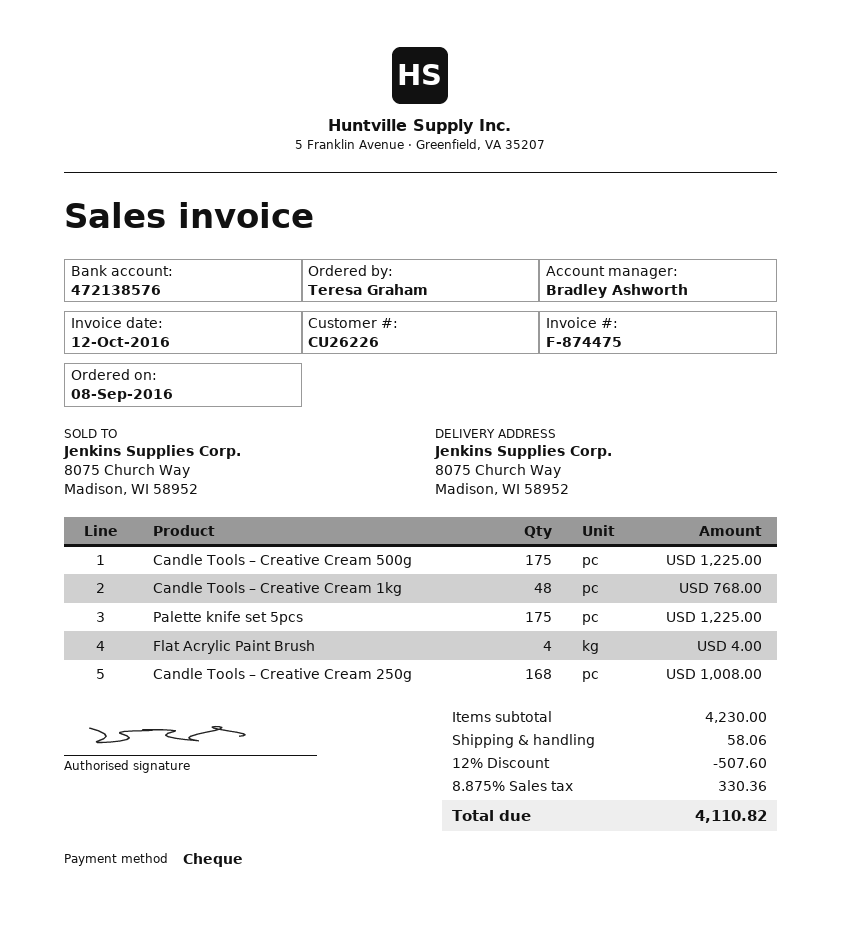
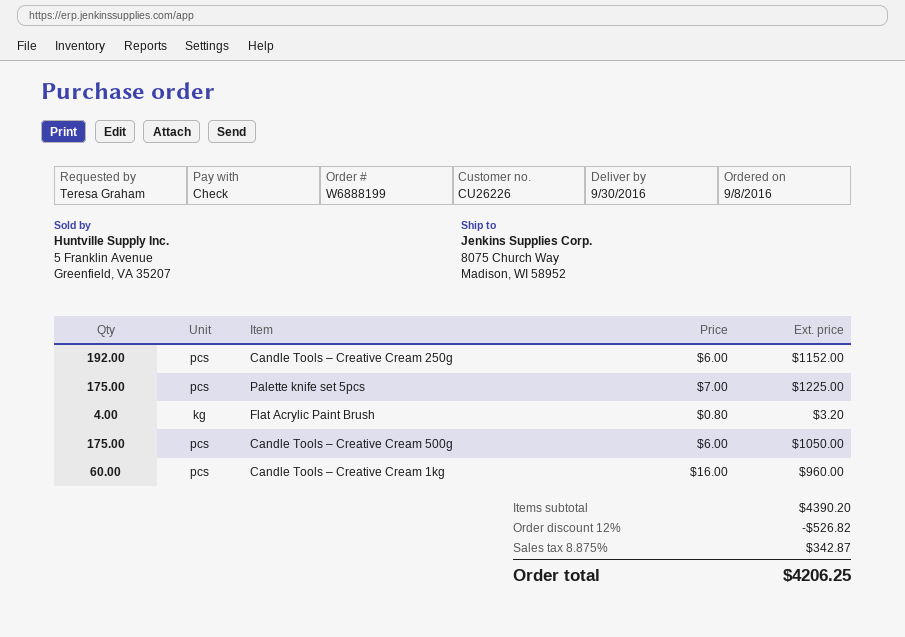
Candle Tools – Creative Cream 500g: 175 for 1225.00 -> 175 for 1050.00
Candle Tools – Creative Cream 1kg: 48 for 768.00 -> 60 for 960.00
Flat Acrylic Paint Brush: 4 for 4.00 -> 4 for 3.20
Candle Tools – Creative Cream 250g: 168 for 1008.00 -> 192 for 1152.00
subtotal: 4230.00 -> 4390.20
discount: 12% = 507.60 -> 12% = 526.82
shipping: 58.06 -> none
tax: 8.875% = 330.36 -> 8.875% = 342.87
total: 4110.82 -> 4206.25

